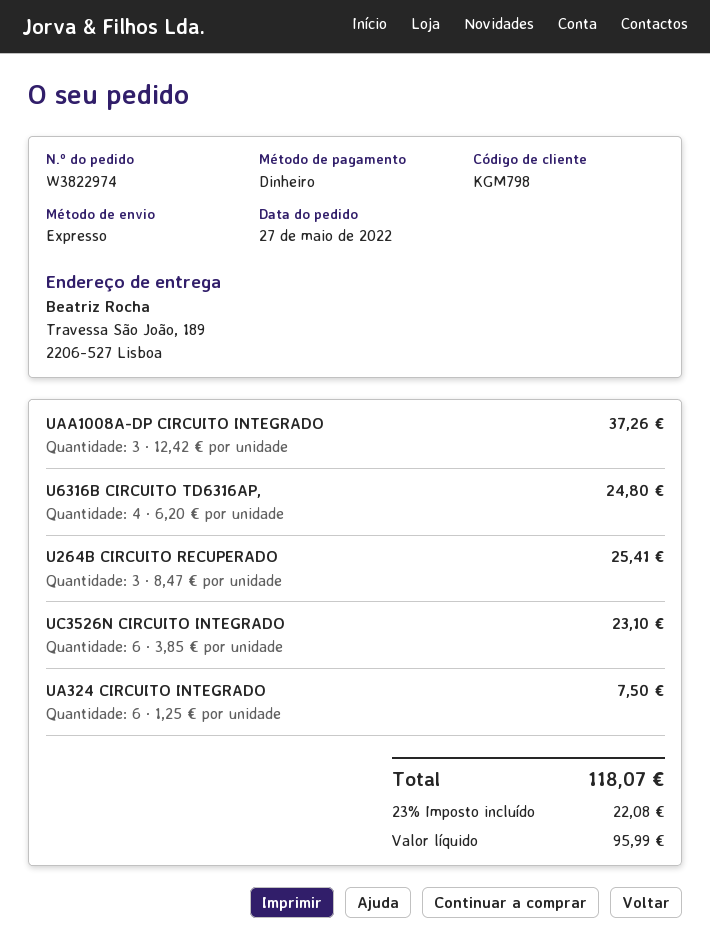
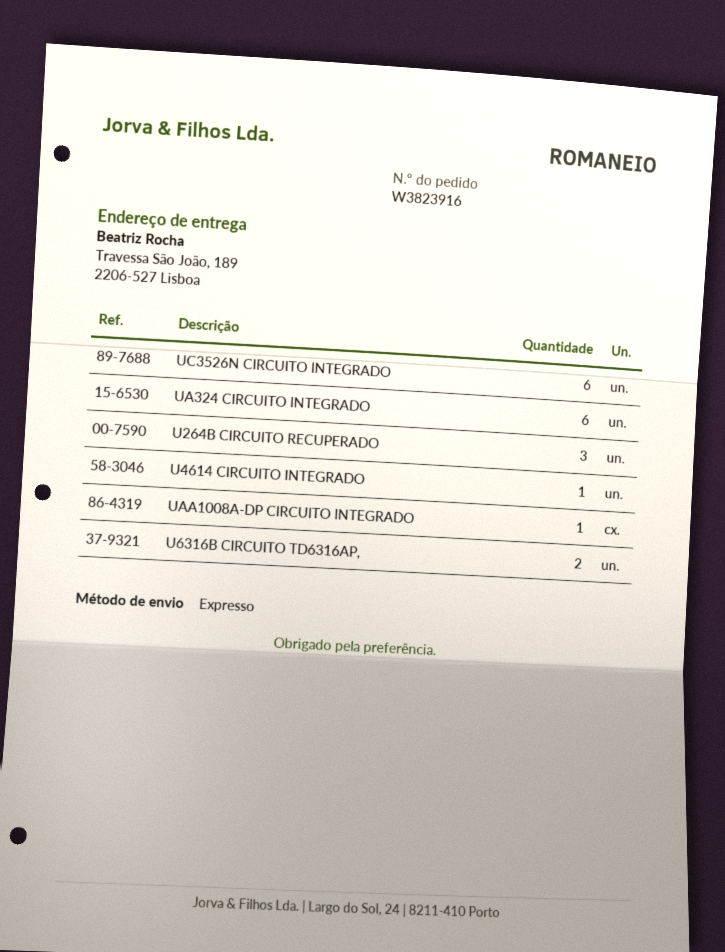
order number: W3822974 -> W3823916
UAA1008A-DP CIRCUITO INTEGRADO: 3 -> 1
U6316B CIRCUITO TD6316AP,: 4 -> 2
U4614 CIRCUITO INTEGRADO: none -> 1

